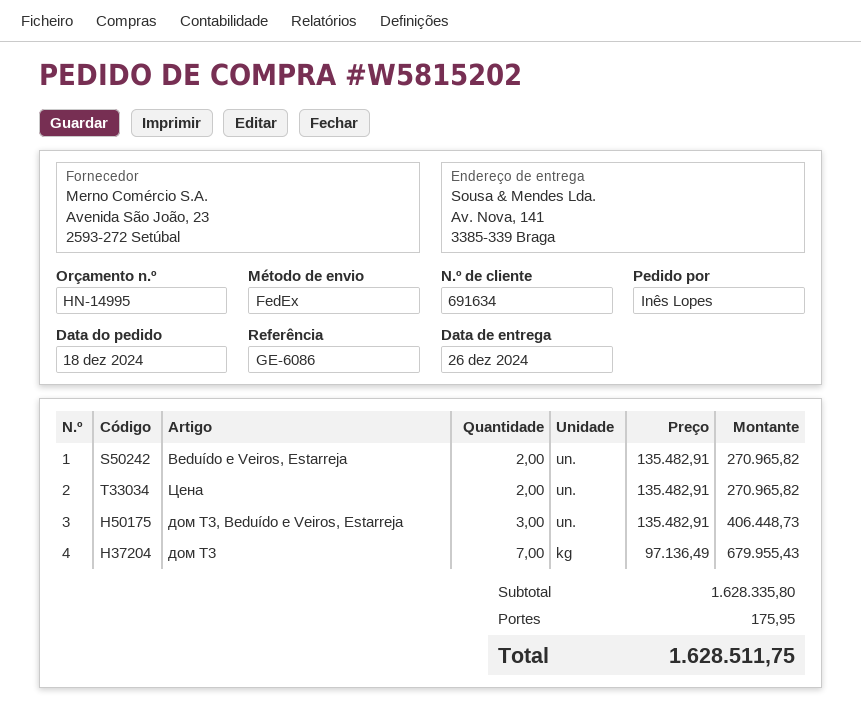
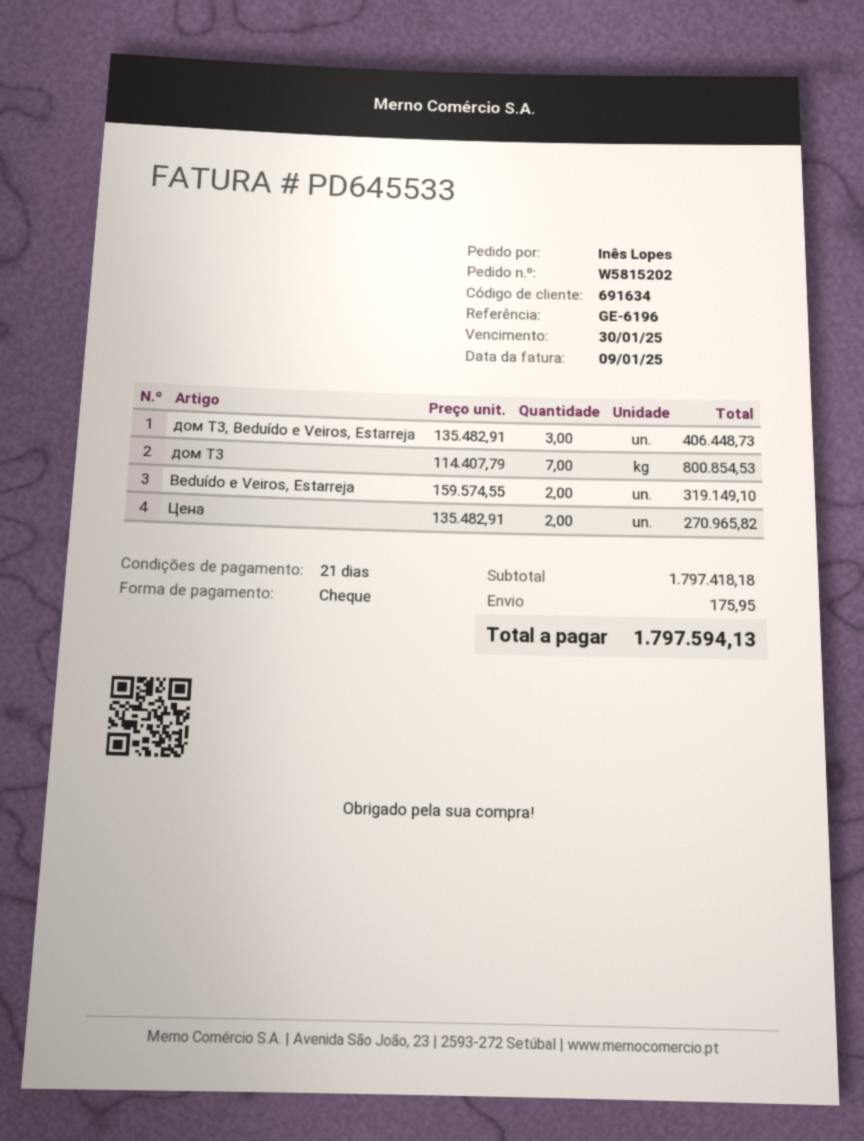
reference: GE-6086 -> GE-6196
Beduído e Veiros, Estarreja: 2 x 135482.91 = 270965.82 -> 2 x 159574.55 = 319149.10
дом T3: 7 x 97136.49 = 679955.43 -> 7 x 114407.79 = 800854.53
subtotal: 1628335.80 -> 1797418.18
total: 1628511.75 -> 1797594.13

